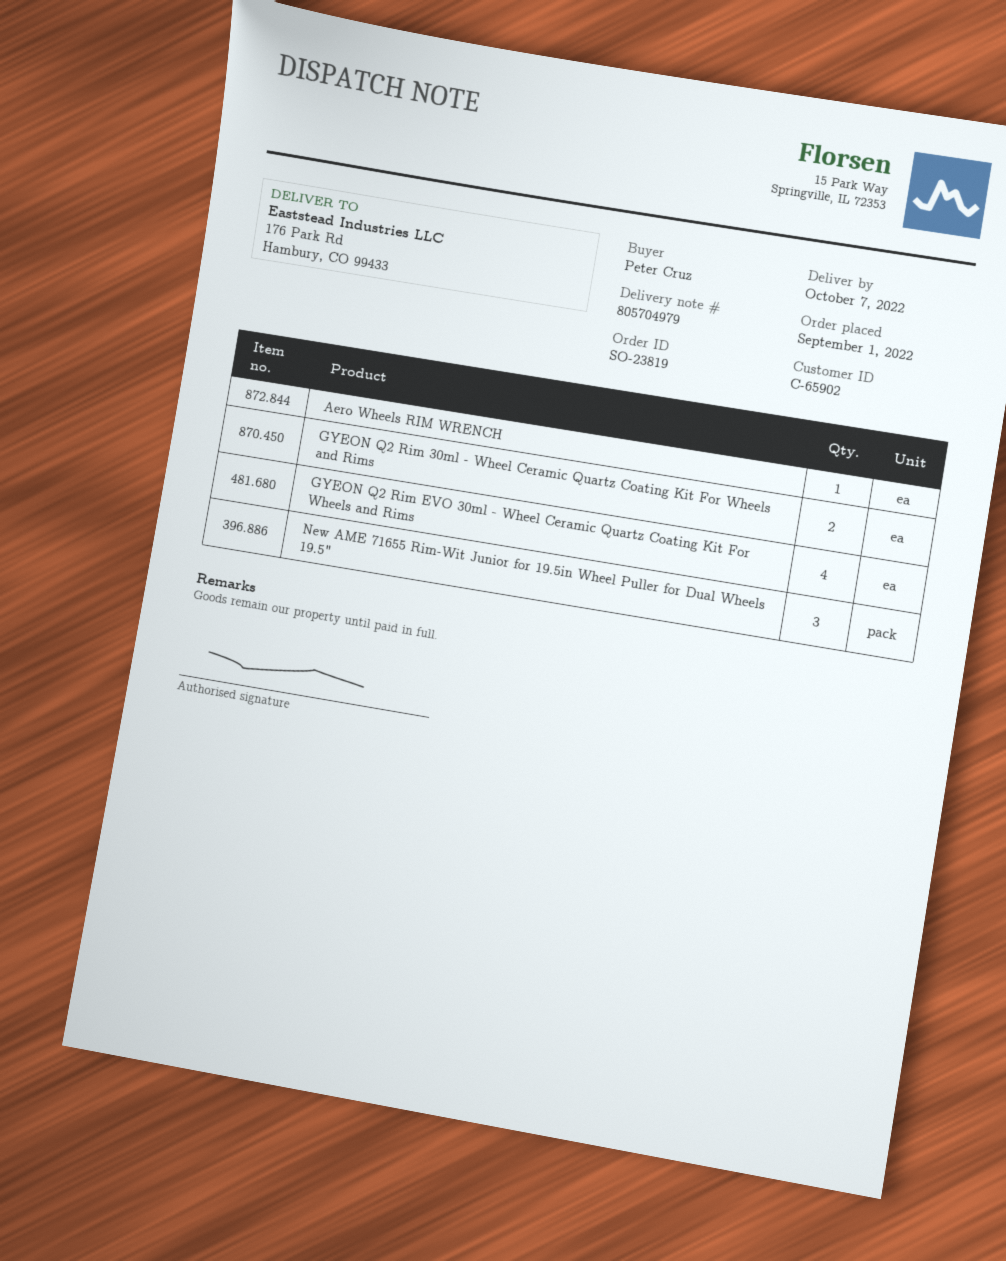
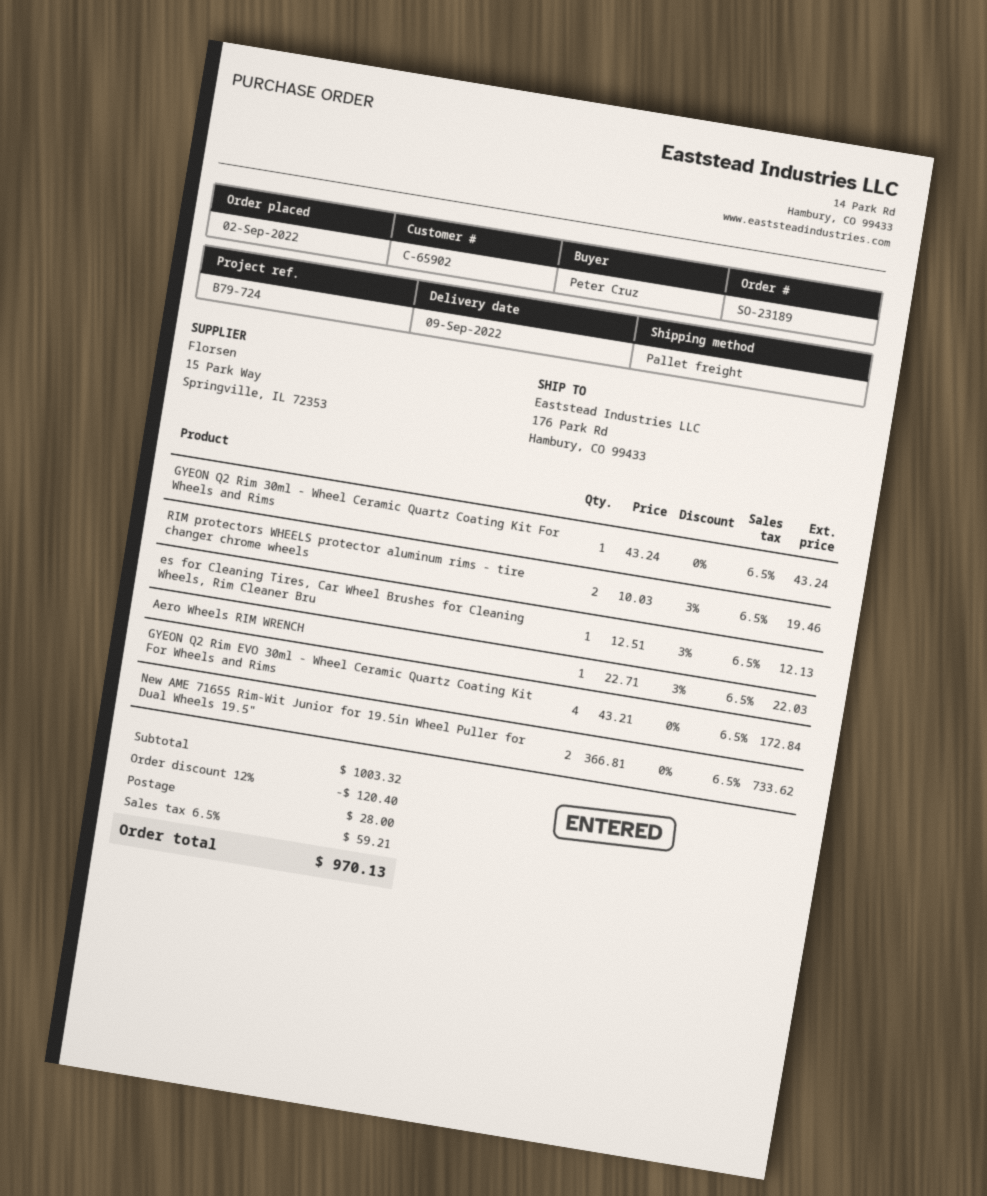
order number: SO-23819 -> SO-23189
order date: 2022-09-01 -> 2022-09-02
delivery date: 2022-10-07 -> 2022-09-09
GYEON Q2 Rim 30ml - Wheel Ceramic Quartz Coating Kit For Wheels and Rims: 2 -> 1
New AME 71655 Rim-Wit Junior for 19.5in Wheel Puller for Dual Wheels 19.5": 3 -> 2
RIM protectors WHEELS protector aluminum rims - tire changer chrome wheels: none -> 2
es for Cleaning Tires, Car Wheel Brushes for Cleaning Wheels, Rim Cleaner Bru: none -> 1

